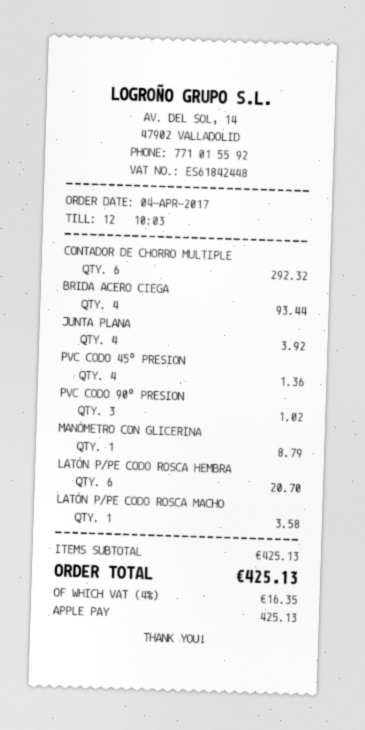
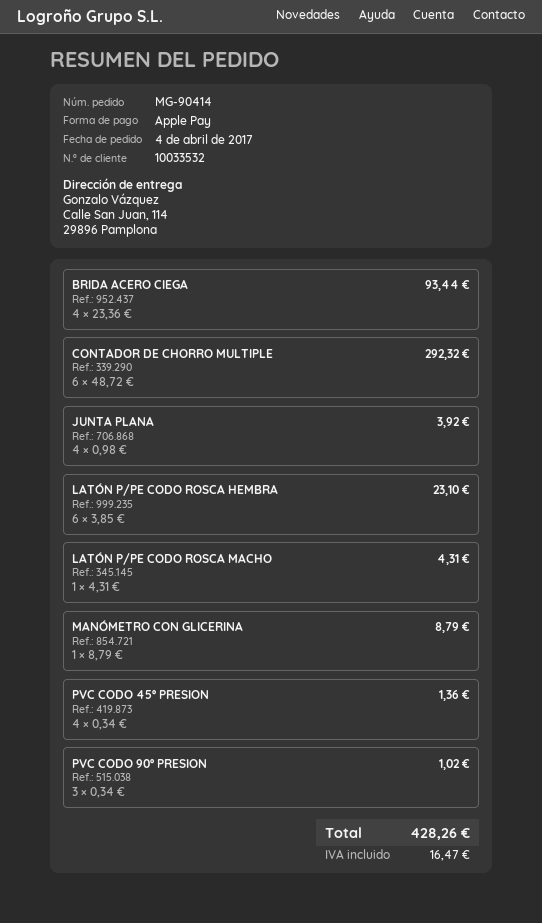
LATÓN P/PE CODO ROSCA HEMBRA: 6 for 20.70 -> 6 for 23.10
LATÓN P/PE CODO ROSCA MACHO: 1 for 3.58 -> 1 for 4.31
tax: 16.35 -> 16.47
total: 425.13 -> 428.26

